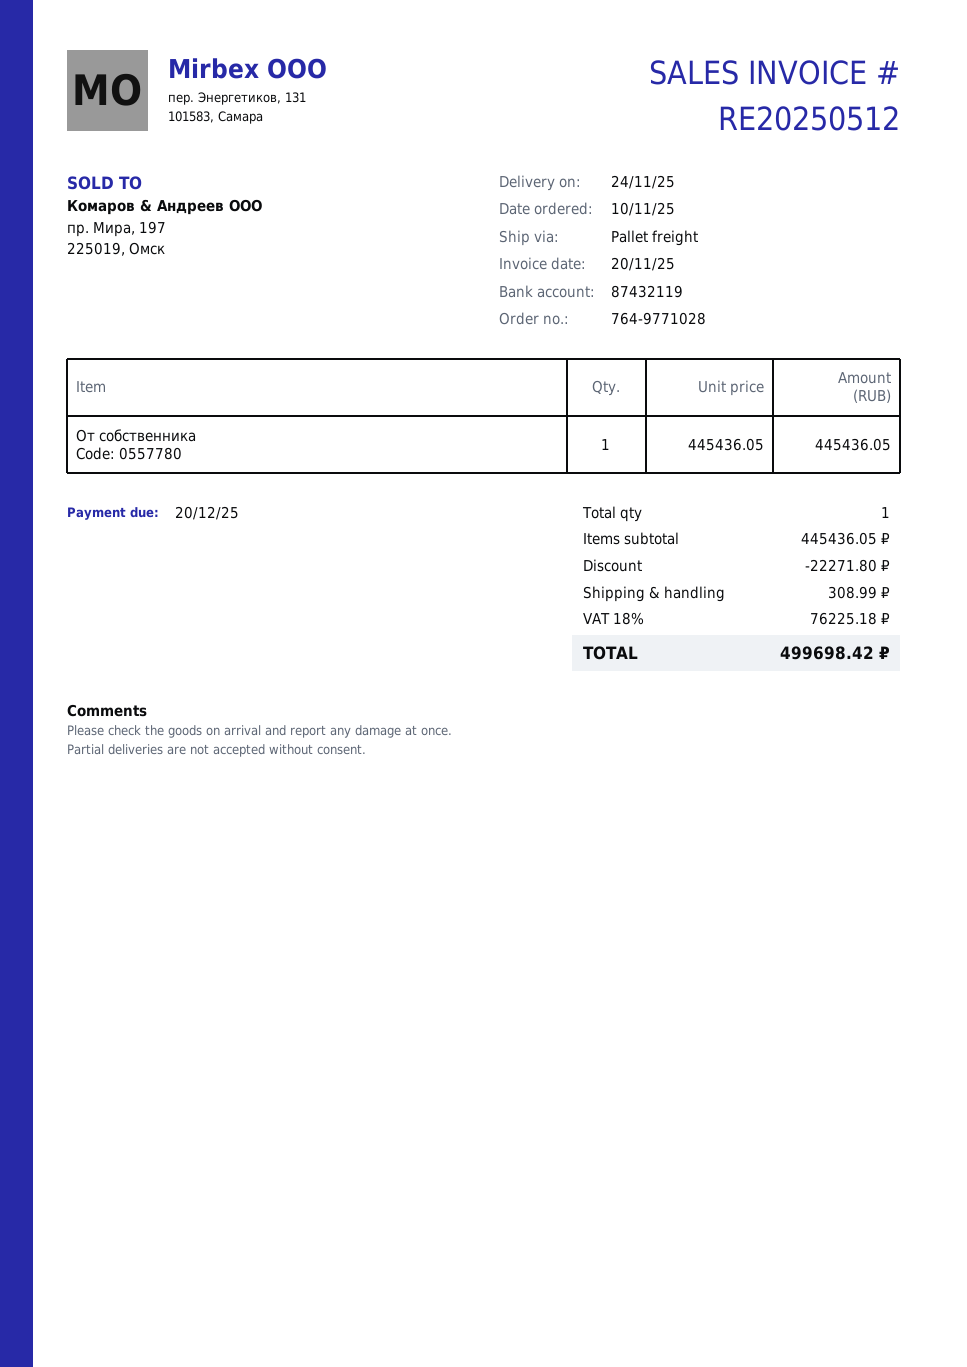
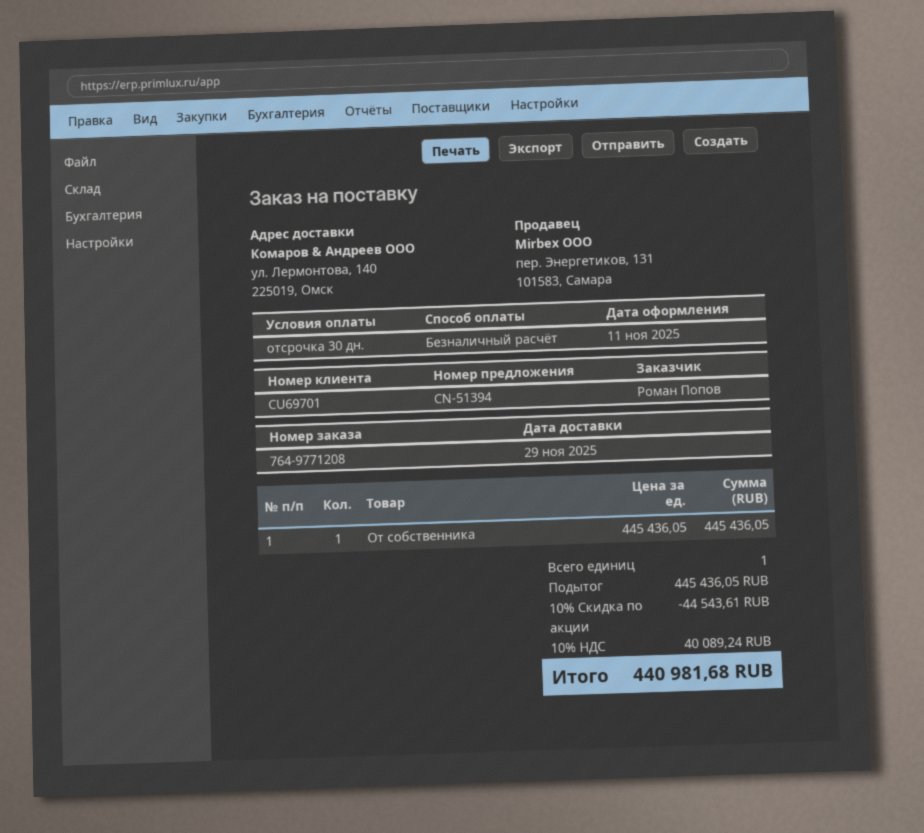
order number: 764-9771028 -> 764-9771208
order date: 2025-11-10 -> 2025-11-11
delivery date: 2025-11-24 -> 2025-11-29
discount: 22271.80 -> 44543.61
shipping: 308.99 -> none
tax: 18% = 76225.18 -> 10% = 40089.24
total: 499698.42 -> 440981.68

